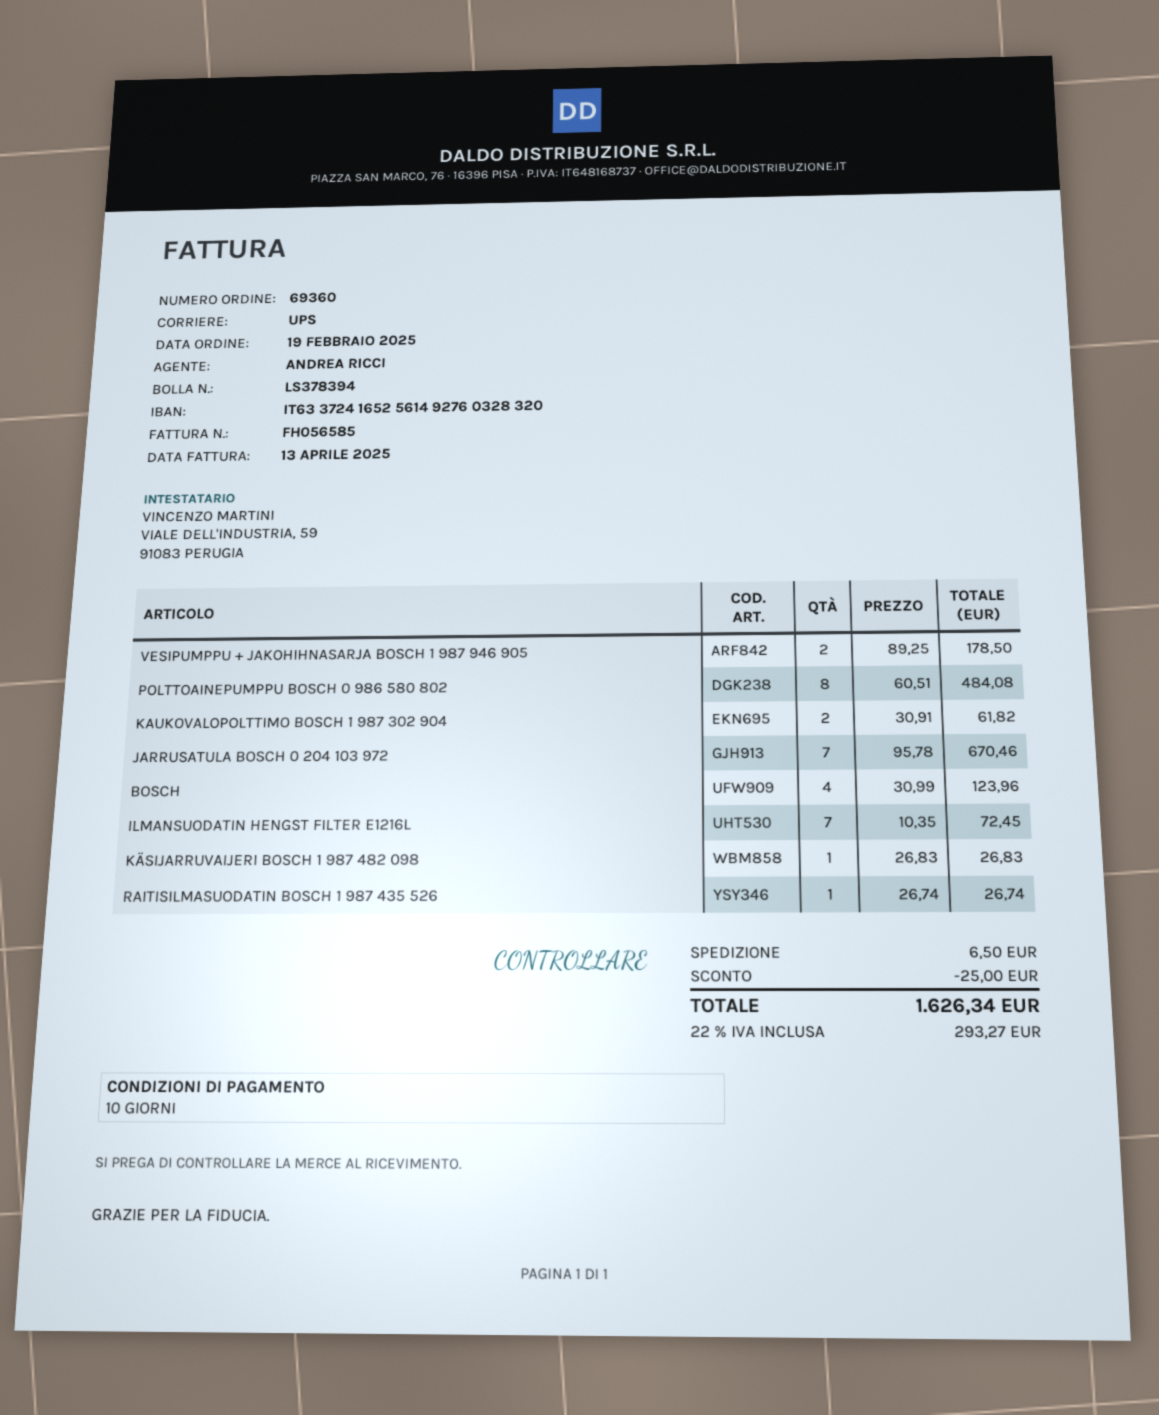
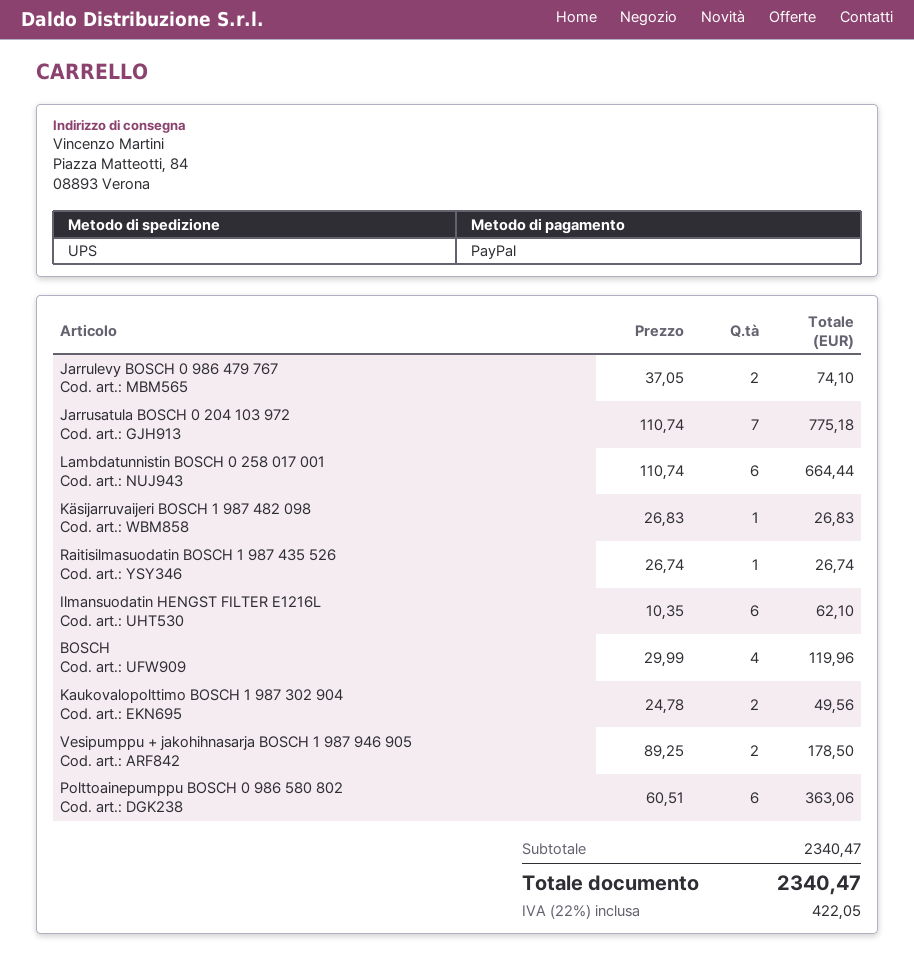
POLTTOAINEPUMPPU BOSCH 0 986 580 802: 8 x 60.51 = 484.08 -> 6 x 60.51 = 363.06
KAUKOVALOPOLTTIMO BOSCH 1 987 302 904: 2 x 30.91 = 61.82 -> 2 x 24.78 = 49.56
JARRUSATULA BOSCH 0 204 103 972: 7 x 95.78 = 670.46 -> 7 x 110.74 = 775.18
BOSCH: 4 x 30.99 = 123.96 -> 4 x 29.99 = 119.96
ILMANSUODATIN HENGST FILTER E1216L: 7 x 10.35 = 72.45 -> 6 x 10.35 = 62.10
Jarrulevy BOSCH 0 986 479 767: none -> 2 x 37.05 = 74.10
Lambdatunnistin BOSCH 0 258 017 001: none -> 6 x 110.74 = 664.44
discount: 25.00 -> none
shipping: 6.50 -> none
tax: 22% = 293.27 -> 22% = 422.05
total: 1626.34 -> 2340.47

